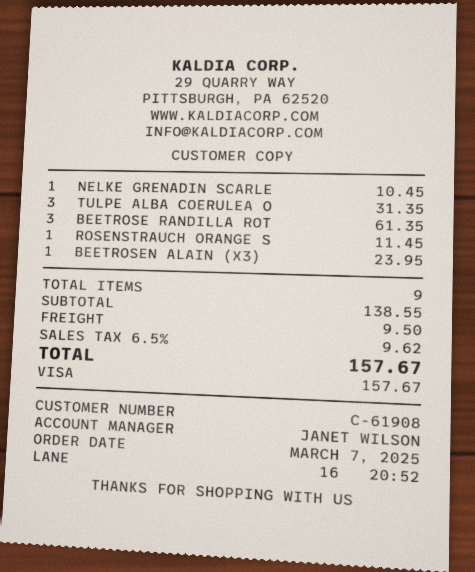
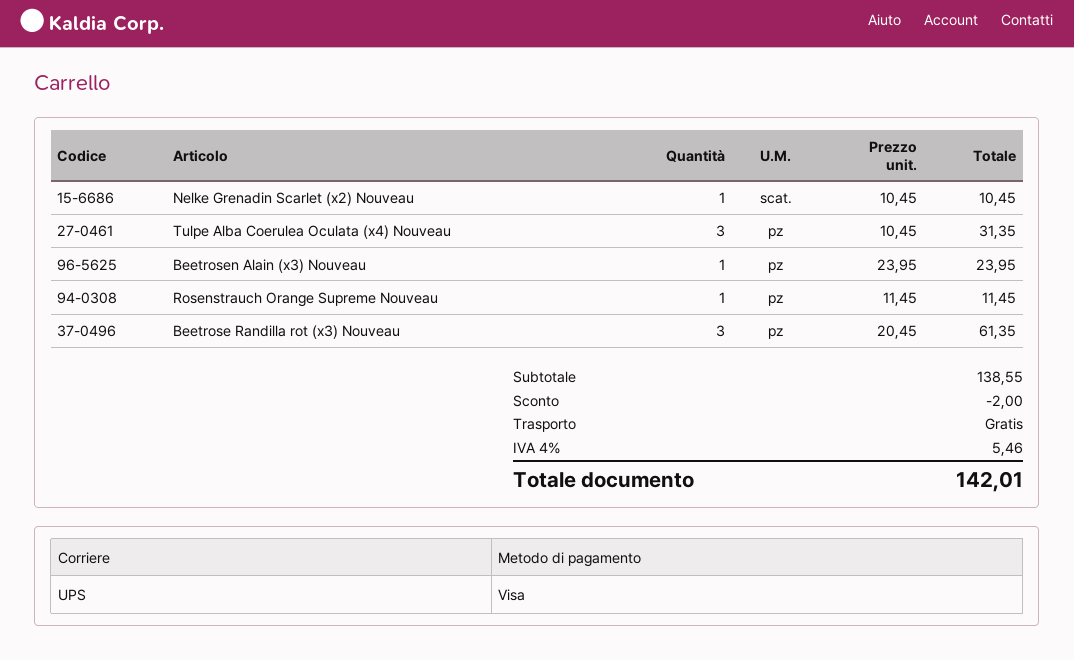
discount: none -> 2.00
shipping: 9.50 -> 0.00
tax: 6.5% = 9.62 -> 4% = 5.46
total: 157.67 -> 142.01

